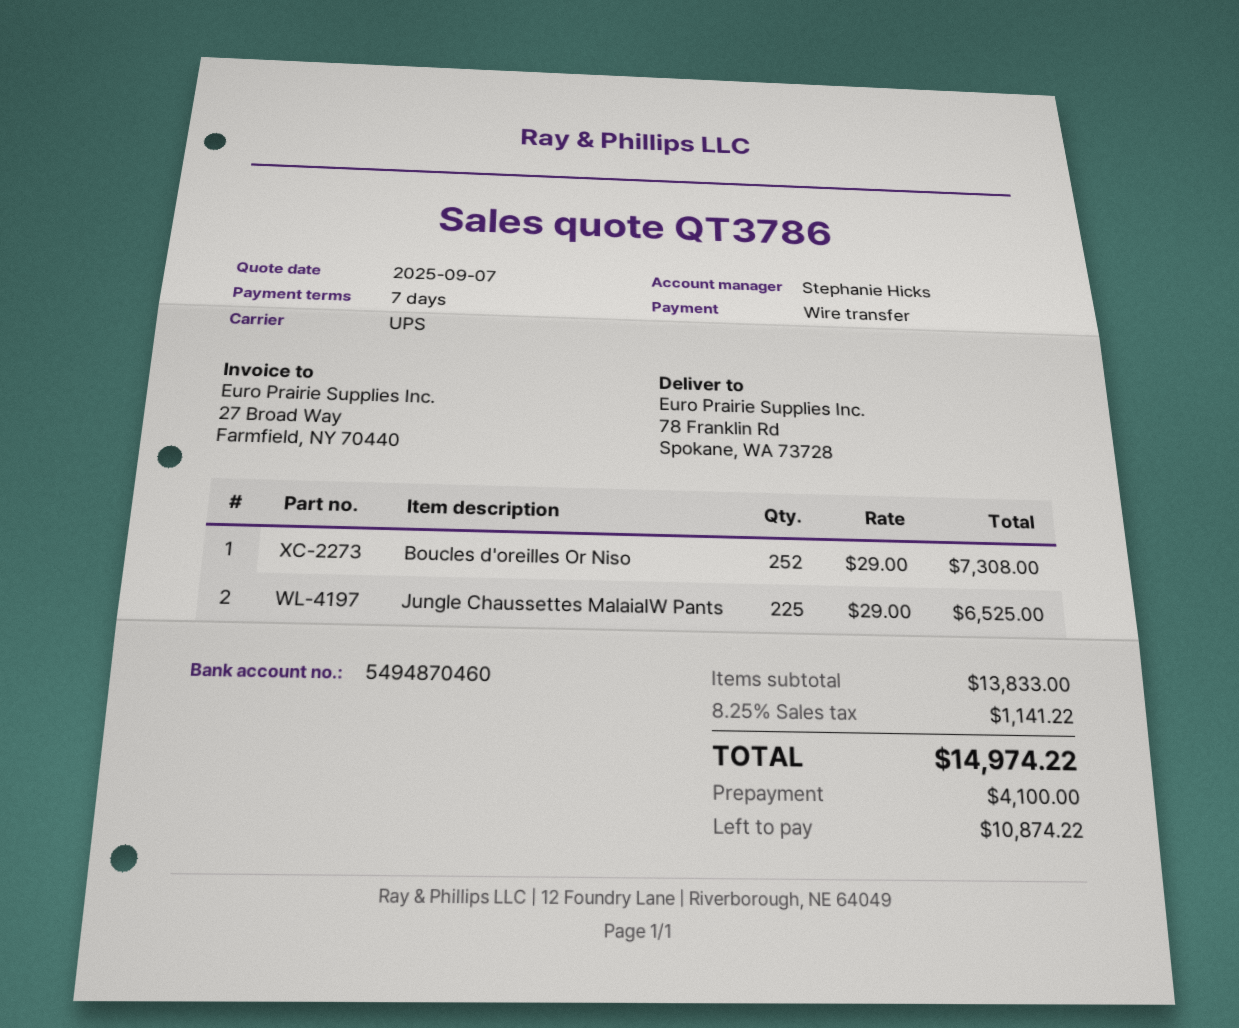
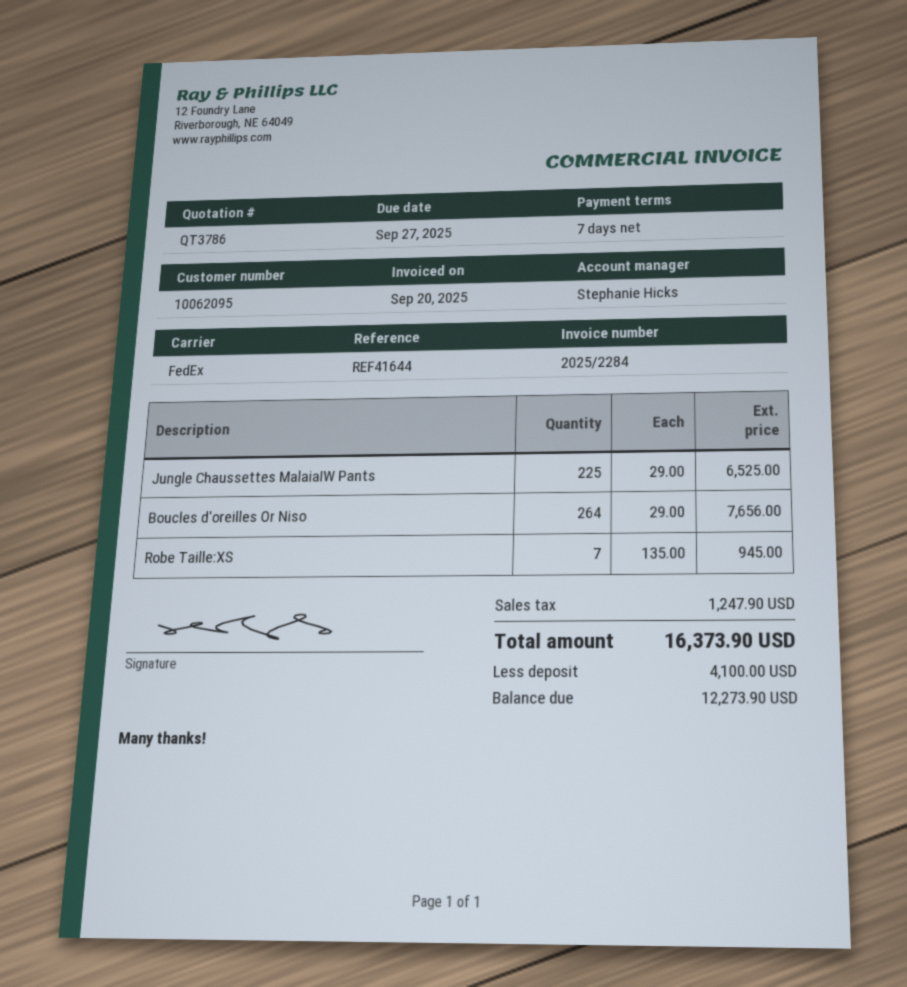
shipping method: UPS -> FedEx
Boucles d'oreilles Or Niso: 252 x 29.00 = 7308.00 -> 264 x 29.00 = 7656.00
Robe Taille:XS: none -> 7 x 135.00 = 945.00
tax: 1141.22 -> 1247.90
total: 14974.22 -> 16373.90
balance: 10874.22 -> 12273.90

